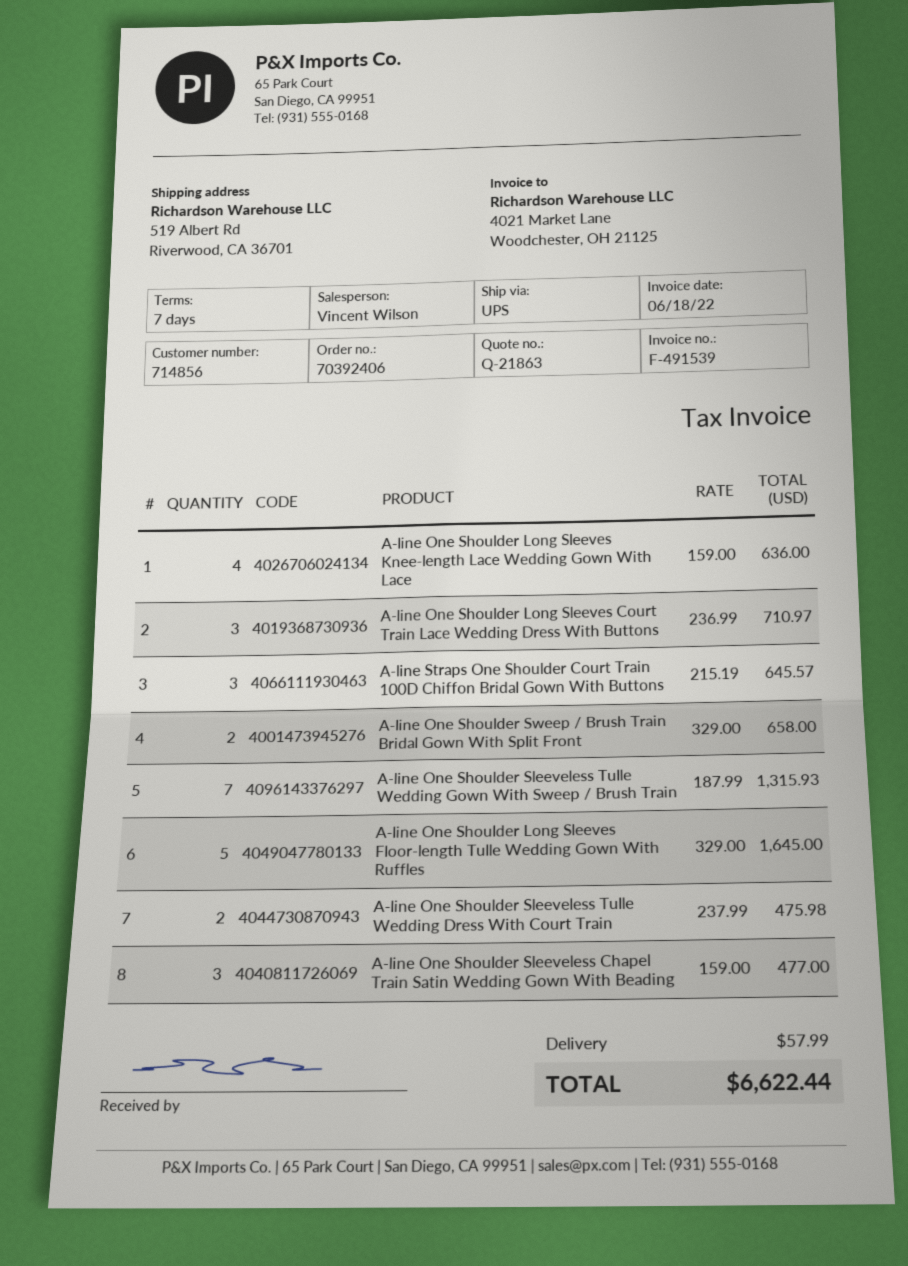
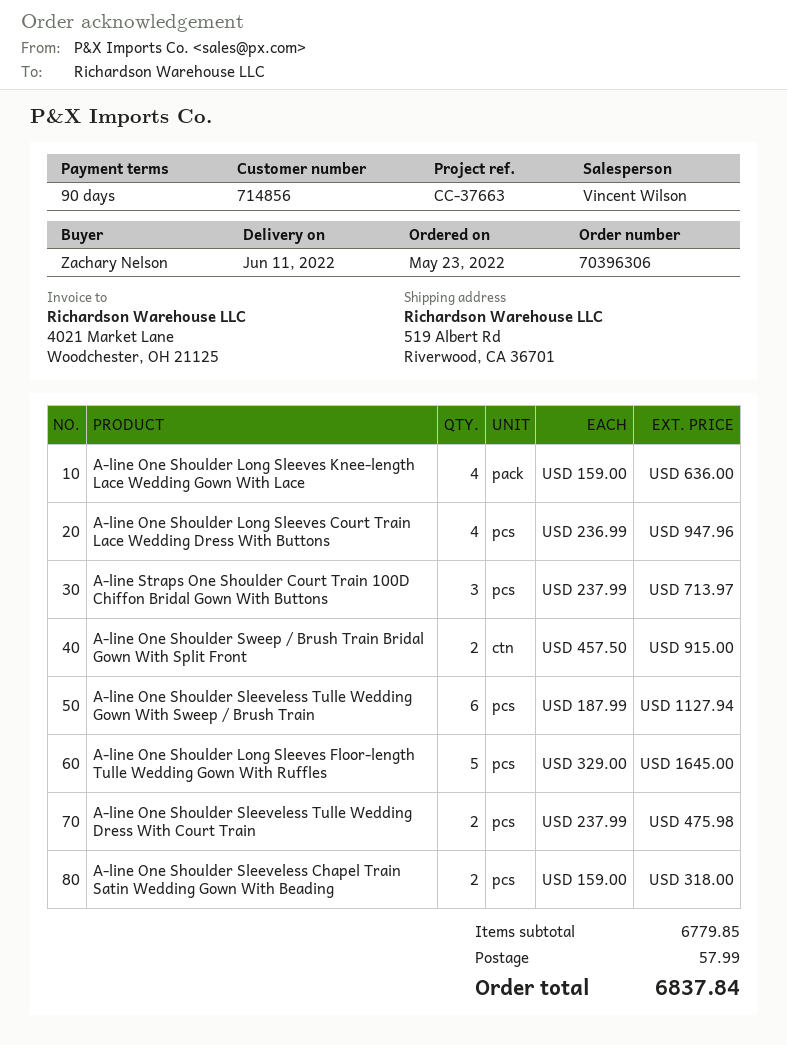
order number: 70392406 -> 70396306
payment terms: 7 days -> 90 days
A-line One Shoulder Long Sleeves Court Train Lace Wedding Dress With Buttons: 3 x 236.99 = 710.97 -> 4 x 236.99 = 947.96
A-line Straps One Shoulder Court Train 100D Chiffon Bridal Gown With Buttons: 3 x 215.19 = 645.57 -> 3 x 237.99 = 713.97
A-line One Shoulder Sweep / Brush Train Bridal Gown With Split Front: 2 x 329.00 = 658.00 -> 2 x 457.50 = 915.00
A-line One Shoulder Sleeveless Tulle Wedding Gown With Sweep / Brush Train: 7 x 187.99 = 1315.93 -> 6 x 187.99 = 1127.94
A-line One Shoulder Sleeveless Chapel Train Satin Wedding Gown With Beading: 3 x 159.00 = 477.00 -> 2 x 159.00 = 318.00
total: 6622.44 -> 6837.84

